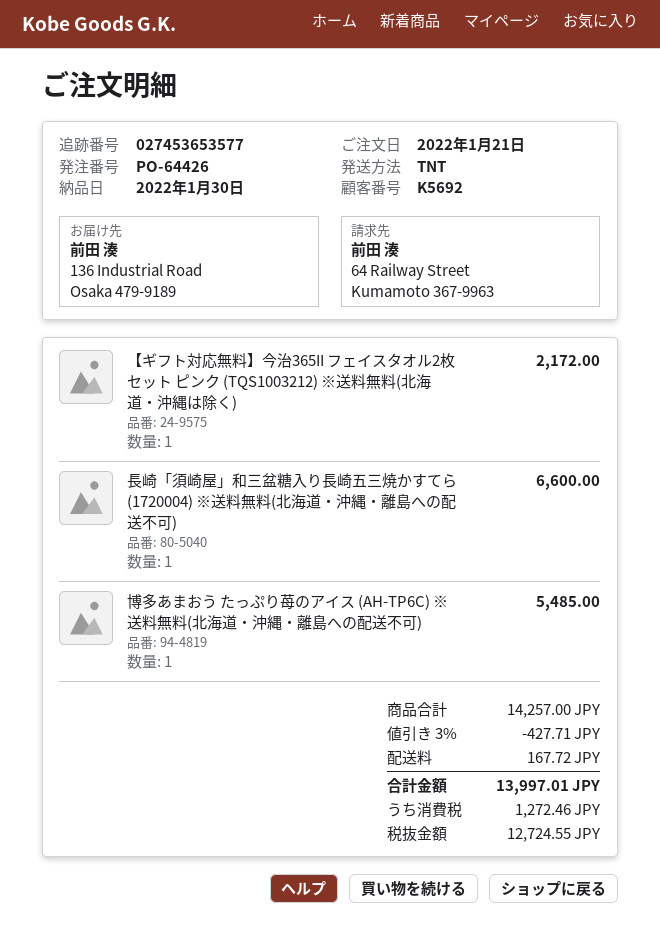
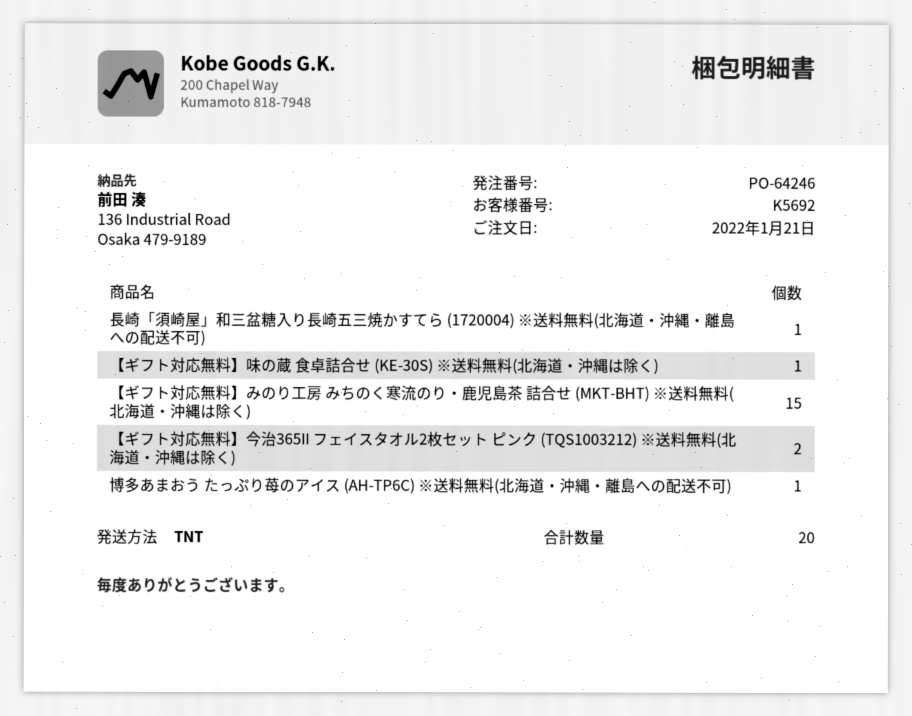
order number: PO-64426 -> PO-64246
【ギフト対応無料】今治365II フェイスタオル2枚セット ピンク (TQS1003212) ※送料無料(北海道・沖縄は除く): 1 -> 2
【ギフト対応無料】味の蔵 食卓詰合せ (KE-30S) ※送料無料(北海道・沖縄は除く): none -> 1
【ギフト対応無料】みのり工房 みちのく寒流のり・鹿児島茶 詰合せ (MKT-BHT) ※送料無料(北海道・沖縄は除く): none -> 15

